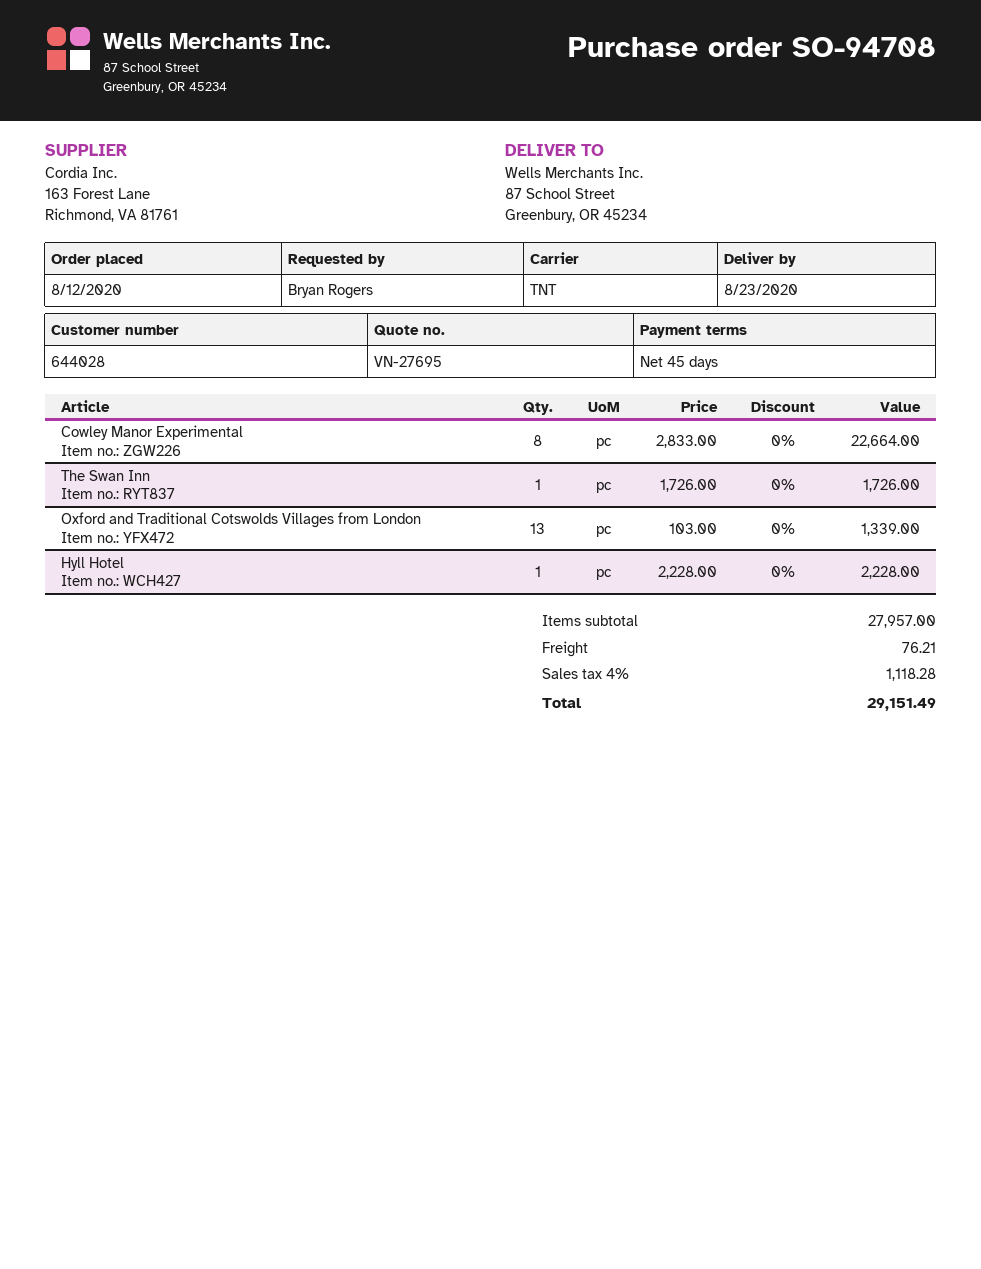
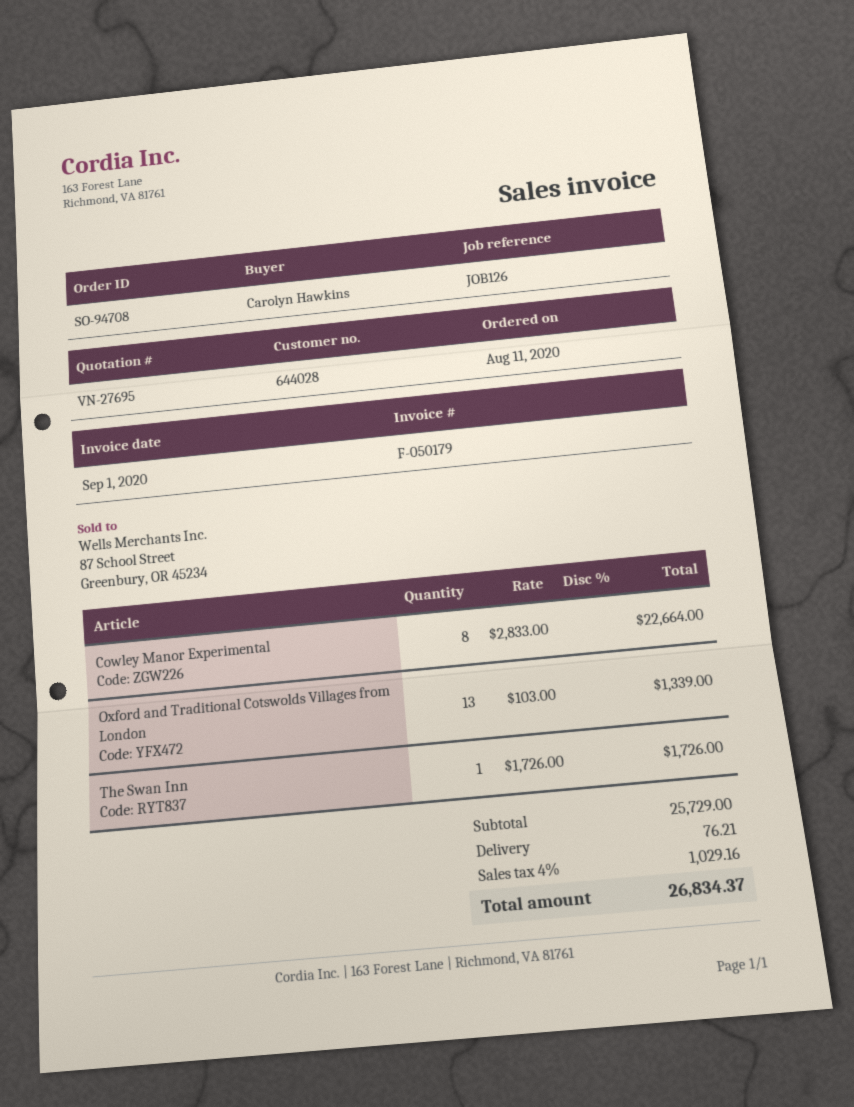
order date: 2020-08-12 -> 2020-08-11
ordered by: Bryan Rogers -> Carolyn Hawkins
Hyll Hotel: 1 x 2228.00 = 2228.00 -> none
subtotal: 27957.00 -> 25729.00
tax: 4% = 1118.28 -> 4% = 1029.16
total: 29151.49 -> 26834.37

